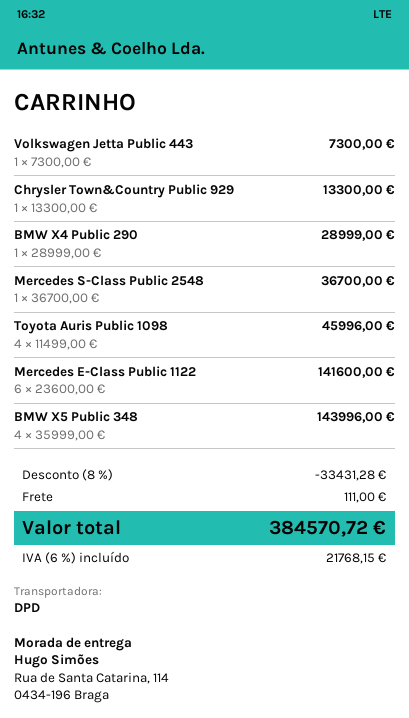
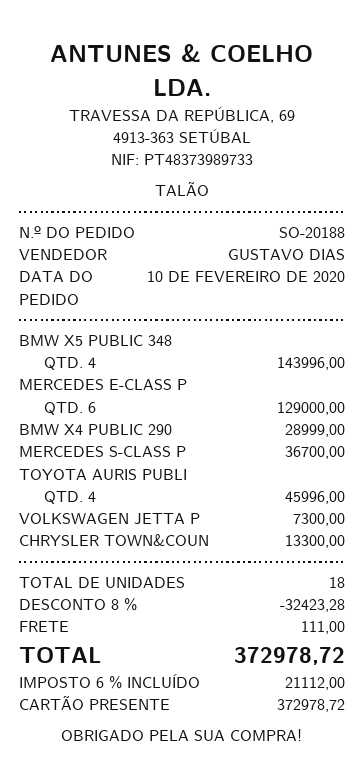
Mercedes E-Class Public 1122: 6 for 141600.00 -> 6 for 129000.00
discount: 8% = 33431.28 -> 8% = 32423.28
tax: 6% = 21768.15 -> 6% = 21112.00
total: 384570.72 -> 372978.72

